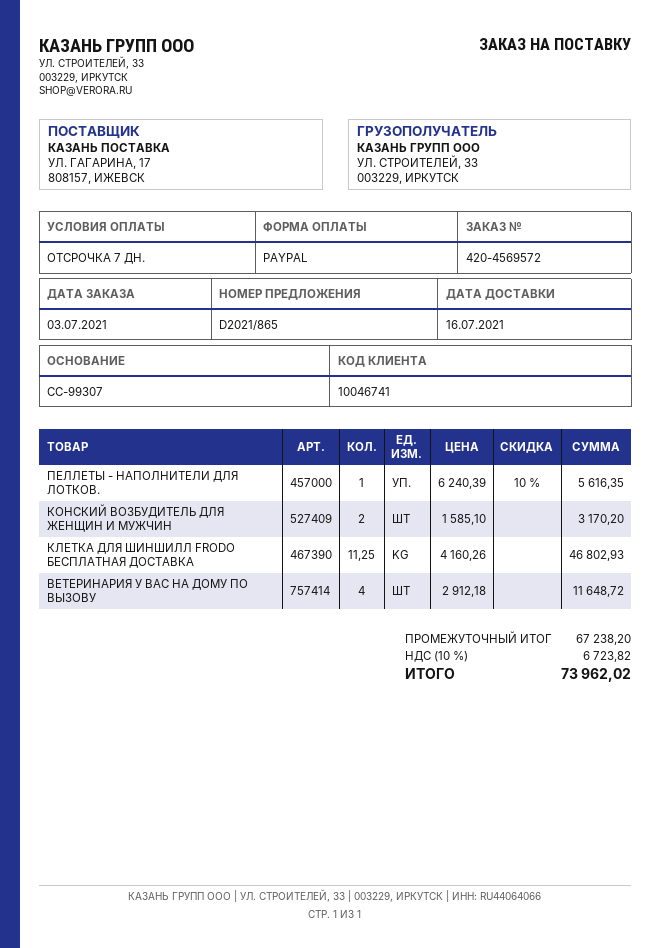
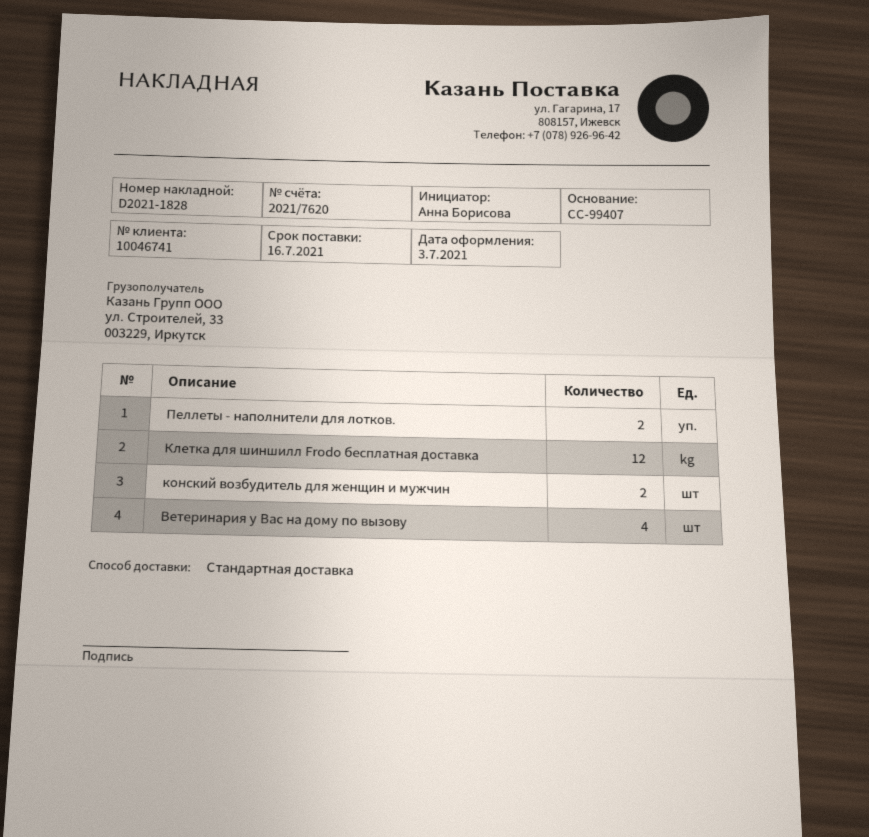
reference: CC-99307 -> CC-99407
ПЕЛЛЕТЫ - НАПОЛНИТЕЛИ ДЛЯ ЛОТКОВ.: 1 -> 2
КЛЕТКА ДЛЯ ШИНШИЛЛ FRODO БЕСПЛАТНАЯ ДОСТАВКА: 11.25 -> 12

